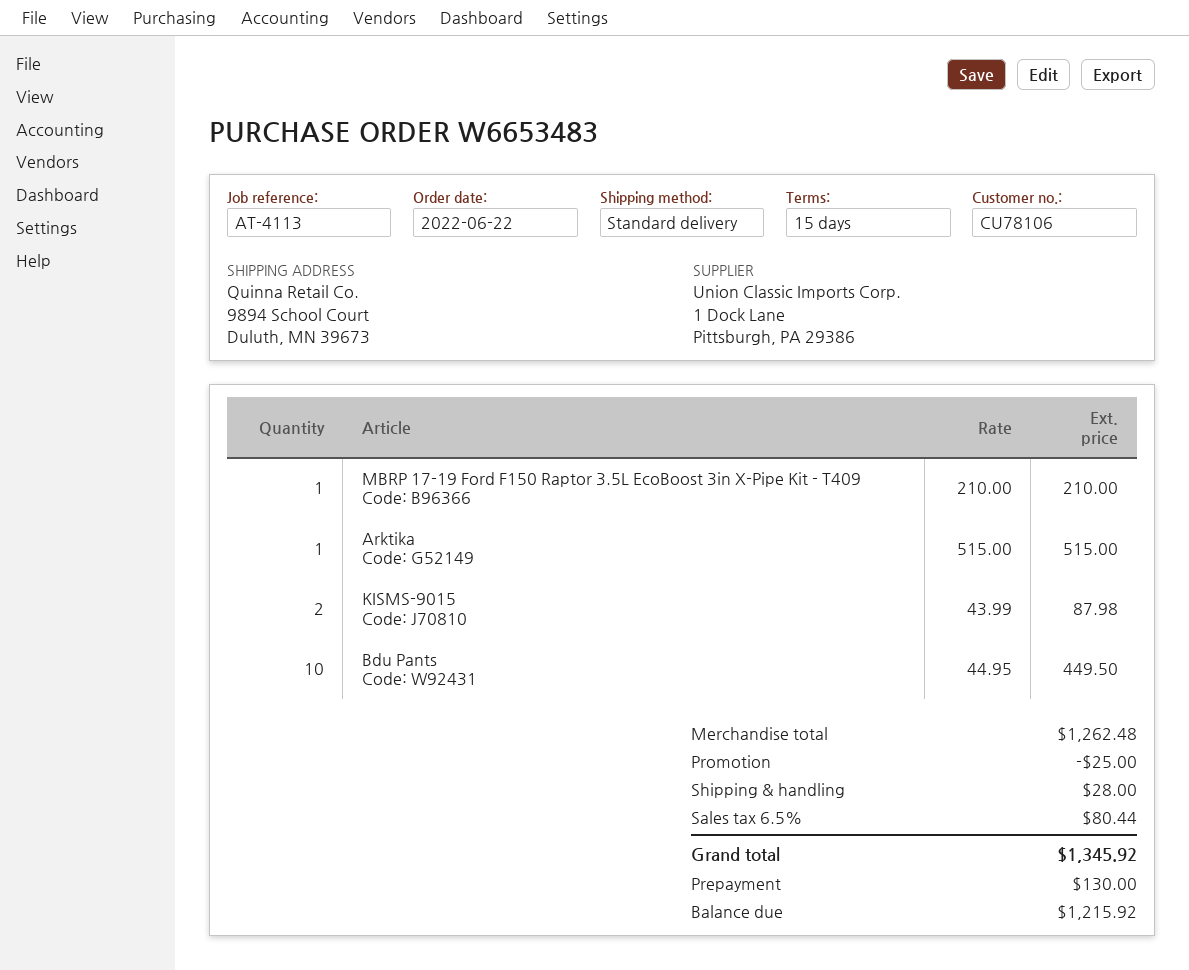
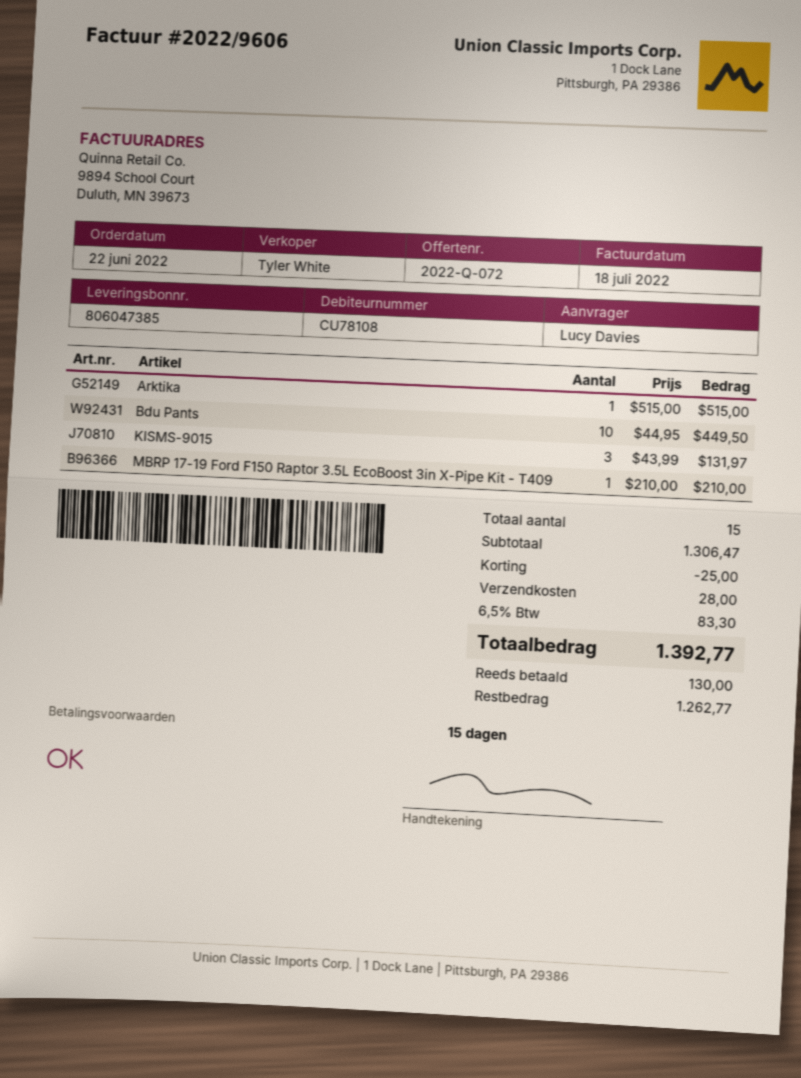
customer number: CU78106 -> CU78108
KISMS-9015: 2 x 43.99 = 87.98 -> 3 x 43.99 = 131.97
subtotal: 1262.48 -> 1306.47
tax: 6.5% = 80.44 -> 6.5% = 83.30
total: 1345.92 -> 1392.77
balance: 1215.92 -> 1262.77

